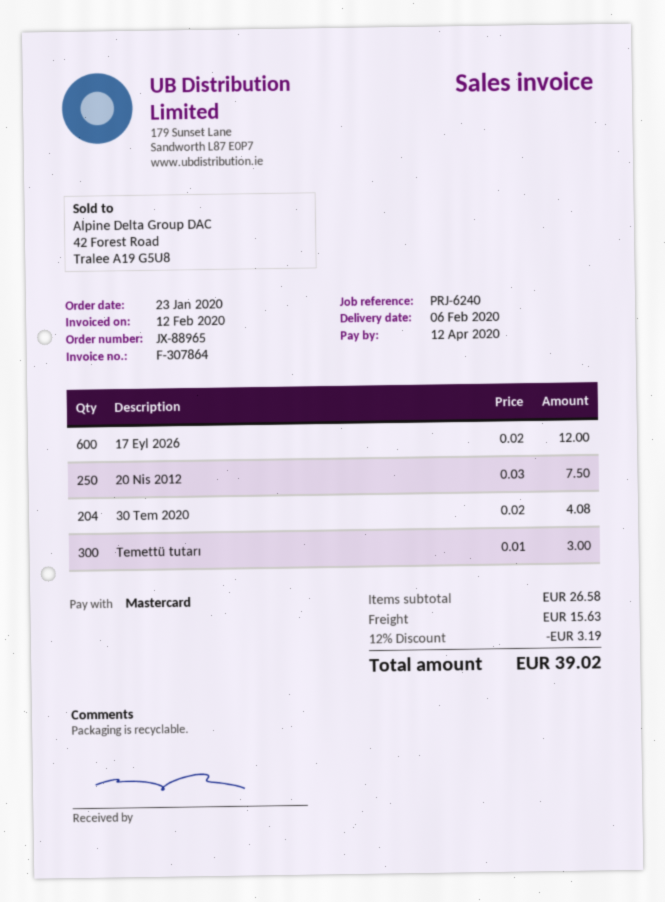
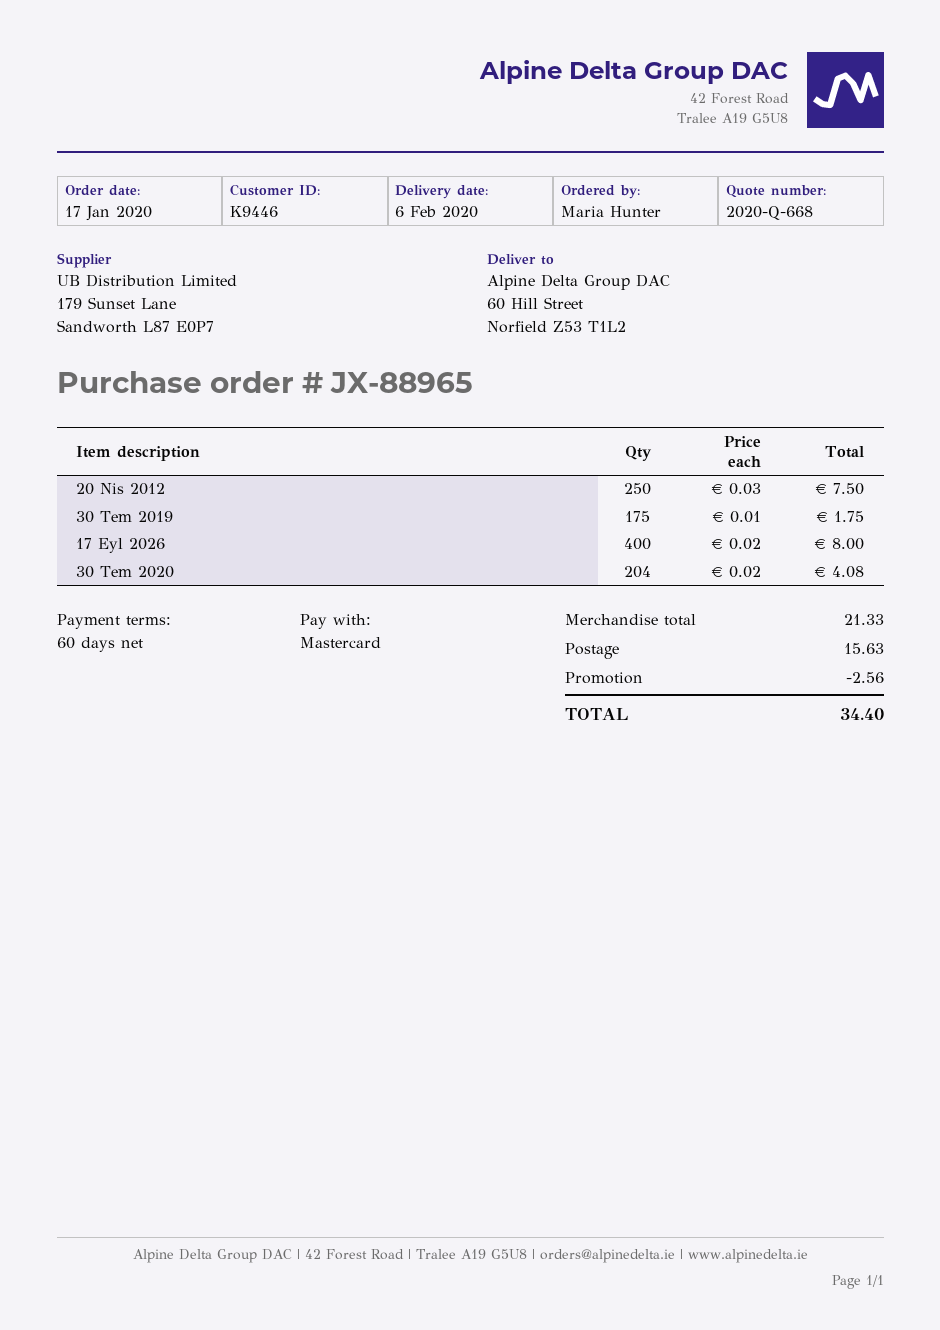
order date: 2020-01-23 -> 2020-01-17
17 Eyl 2026: 600 x 0.02 = 12.00 -> 400 x 0.02 = 8.00
Temettü tutarı: 300 x 0.01 = 3.00 -> none
30 Tem 2019: none -> 175 x 0.01 = 1.75
subtotal: 26.58 -> 21.33
discount: 3.19 -> 2.56
total: 39.02 -> 34.40

